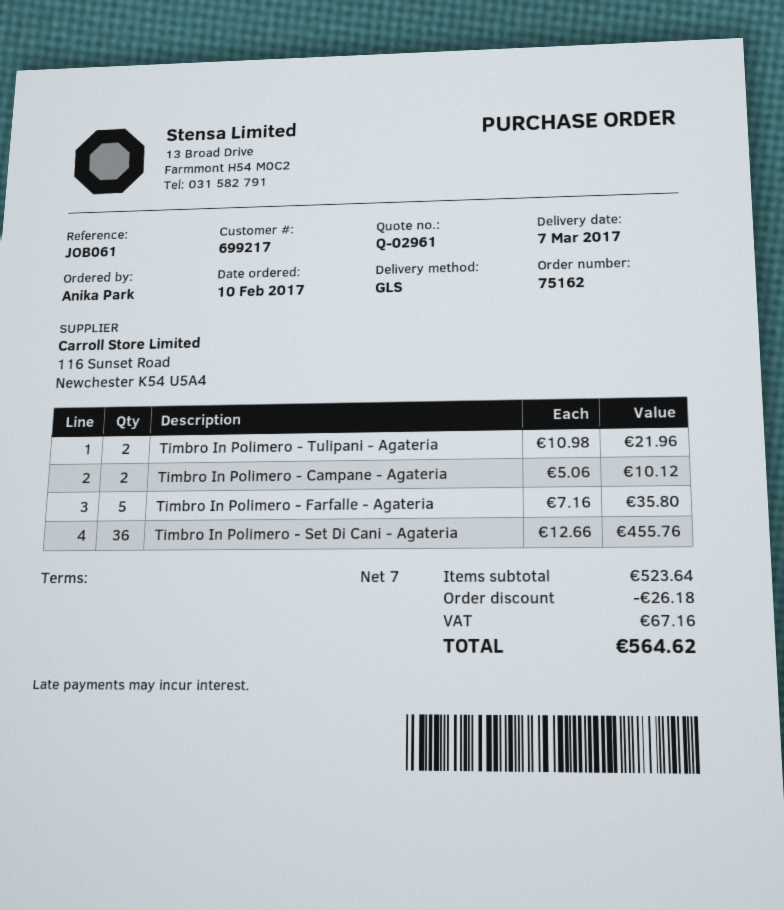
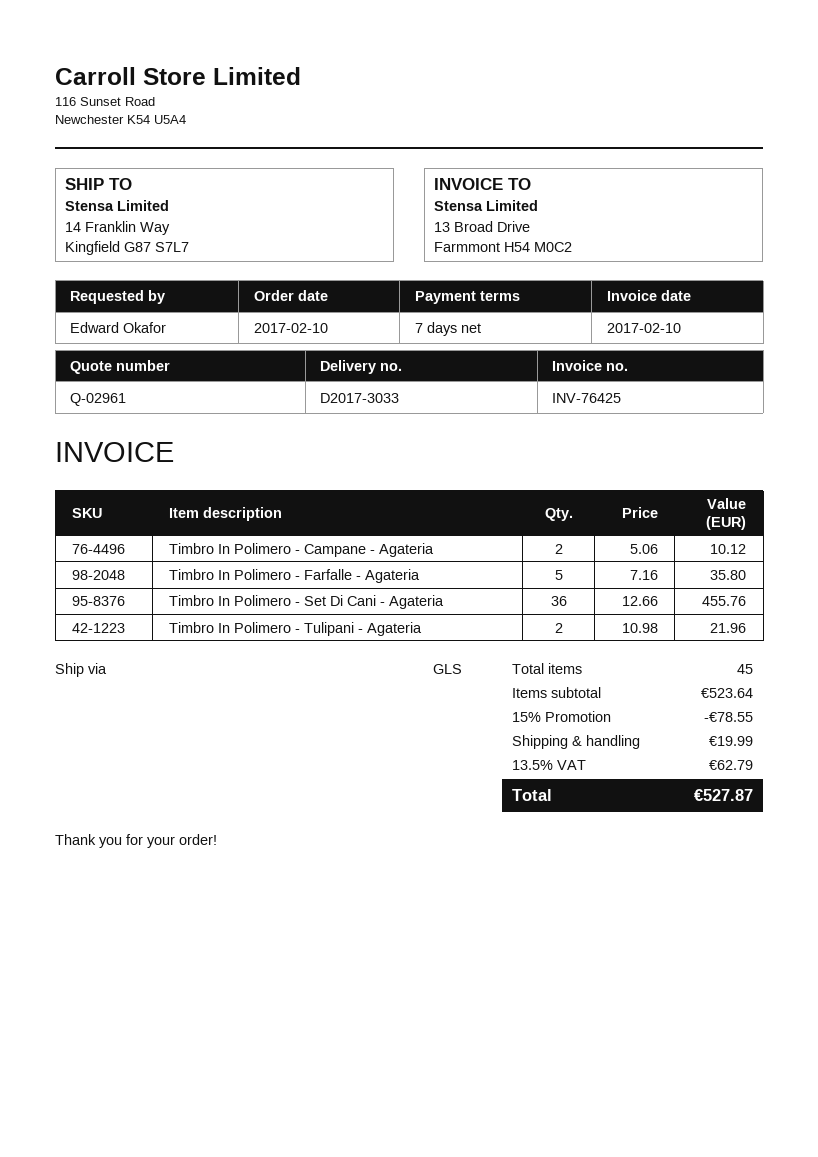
ordered by: Anika Park -> Edward Okafor
discount: 26.18 -> 78.55
shipping: none -> 19.99
tax: 67.16 -> 62.79
total: 564.62 -> 527.87

